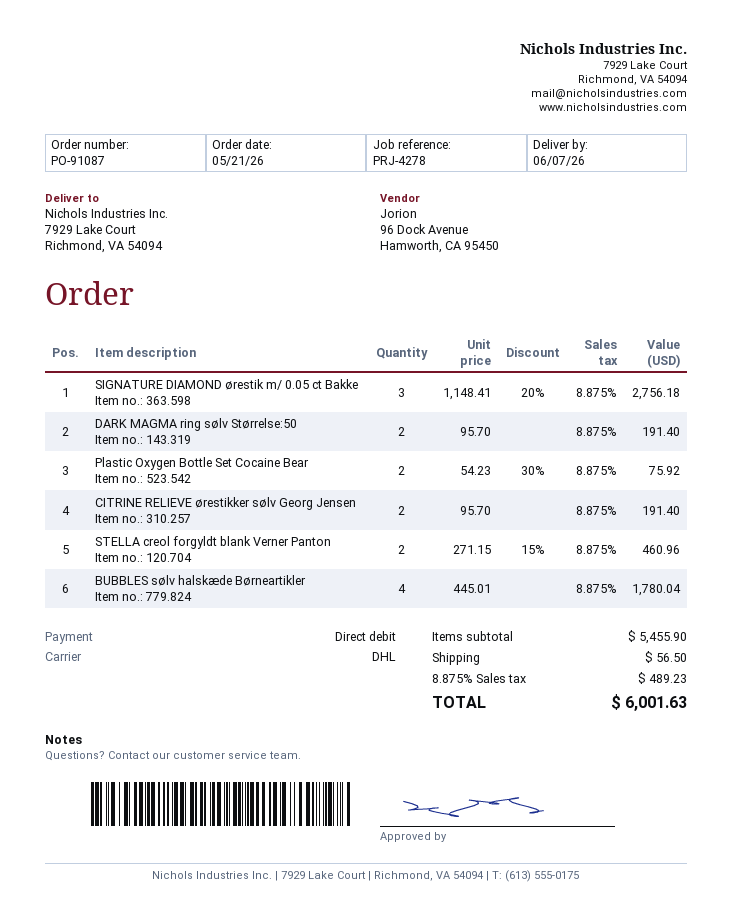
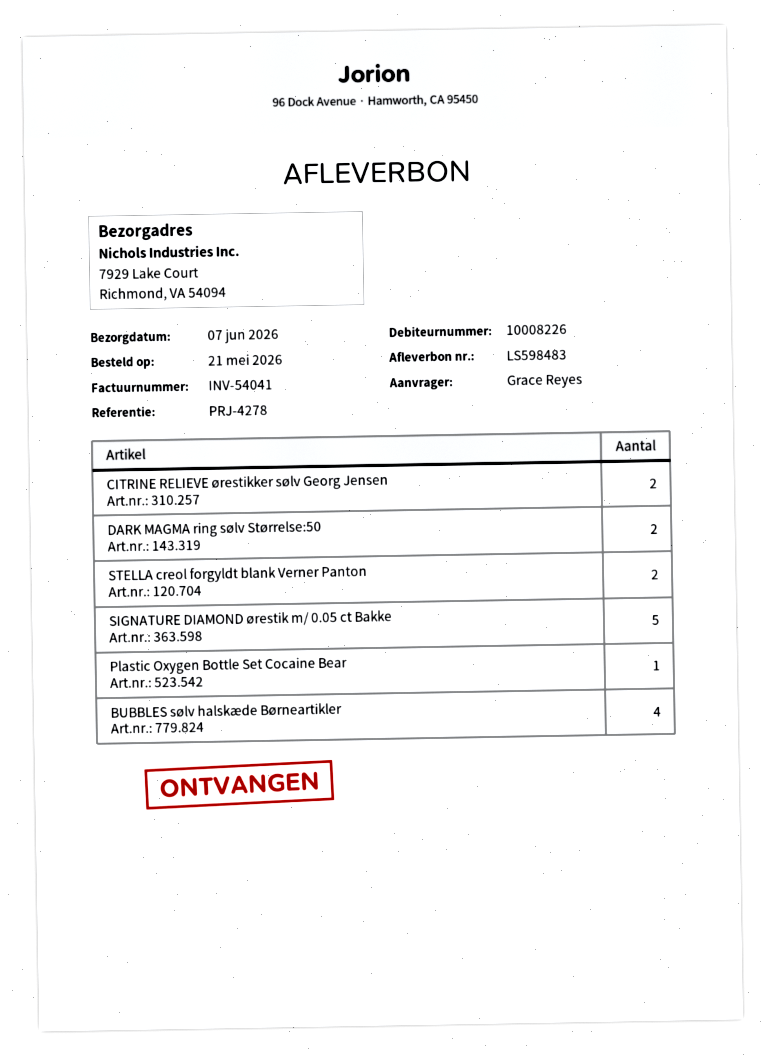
SIGNATURE DIAMOND ørestik m/ 0.05 ct Bakke: 3 -> 5
Plastic Oxygen Bottle Set Cocaine Bear: 2 -> 1

